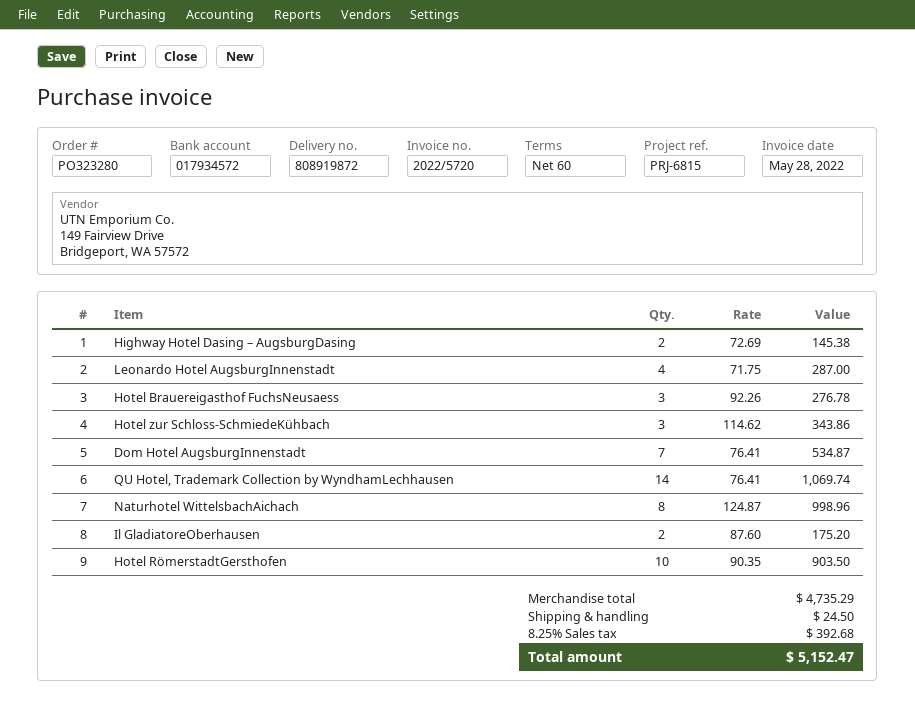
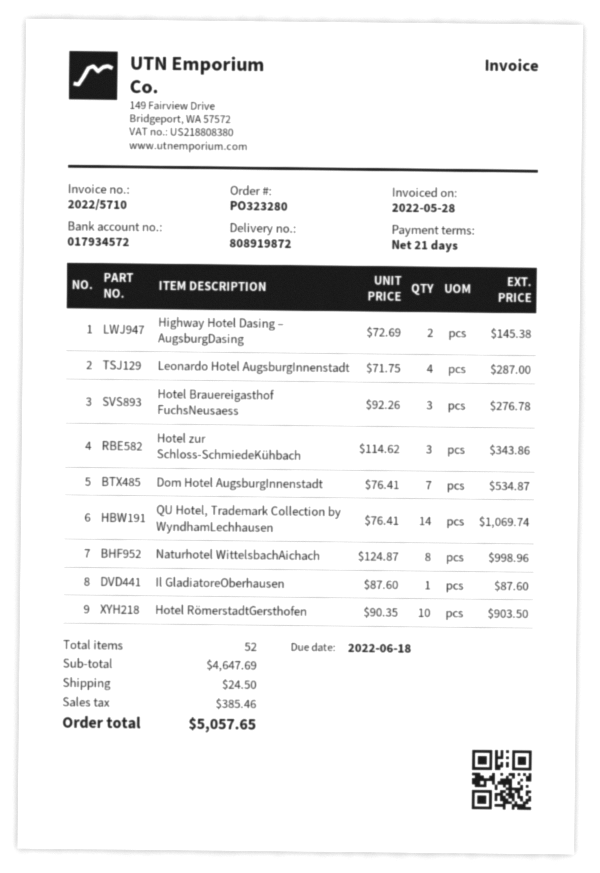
invoice number: 2022/5720 -> 2022/5710
payment terms: 60 days -> 21 days
Il GladiatoreOberhausen: 2 x 87.60 = 175.20 -> 1 x 87.60 = 87.60
subtotal: 4735.29 -> 4647.69
tax: 392.68 -> 385.46
total: 5152.47 -> 5057.65

